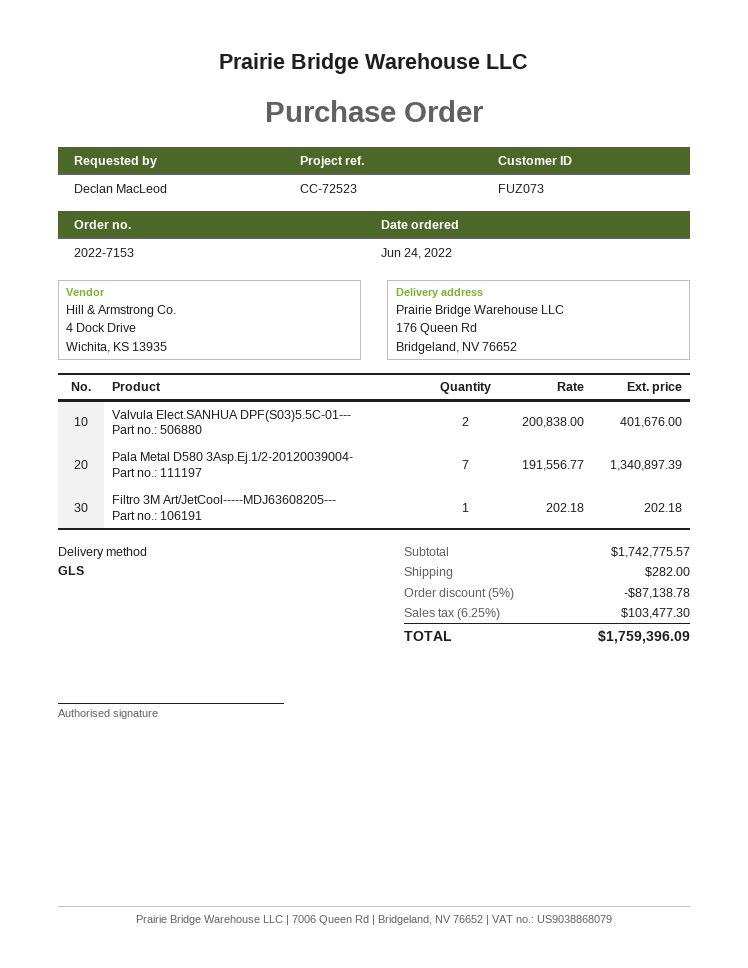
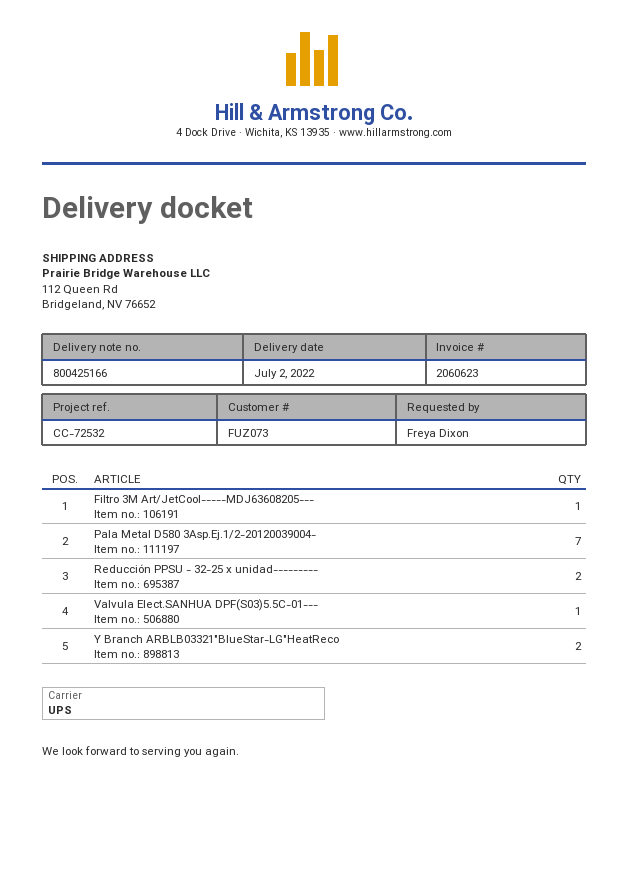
reference: CC-72523 -> CC-72532
ordered by: Declan MacLeod -> Freya Dixon
shipping method: GLS -> UPS
ship to: 176 Queen Rd, Bridgeland, NV 76652 -> 112 Queen Rd, Bridgeland, NV 76652
Valvula Elect.SANHUA DPF(S03)5.5C-01---: 2 -> 1
Reducción PPSU - 32-25 x unidad---------: none -> 2
Y Branch ARBLB03321"BlueStar-LG"HeatReco: none -> 2

